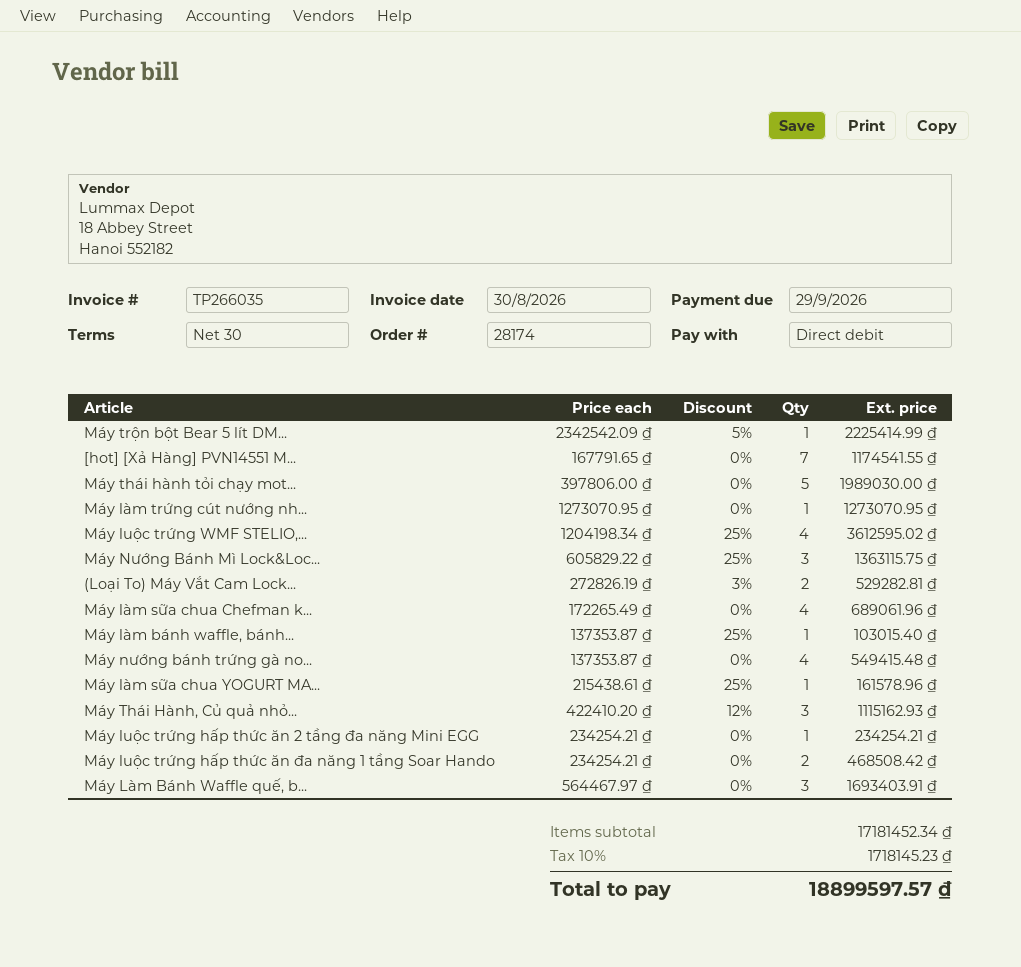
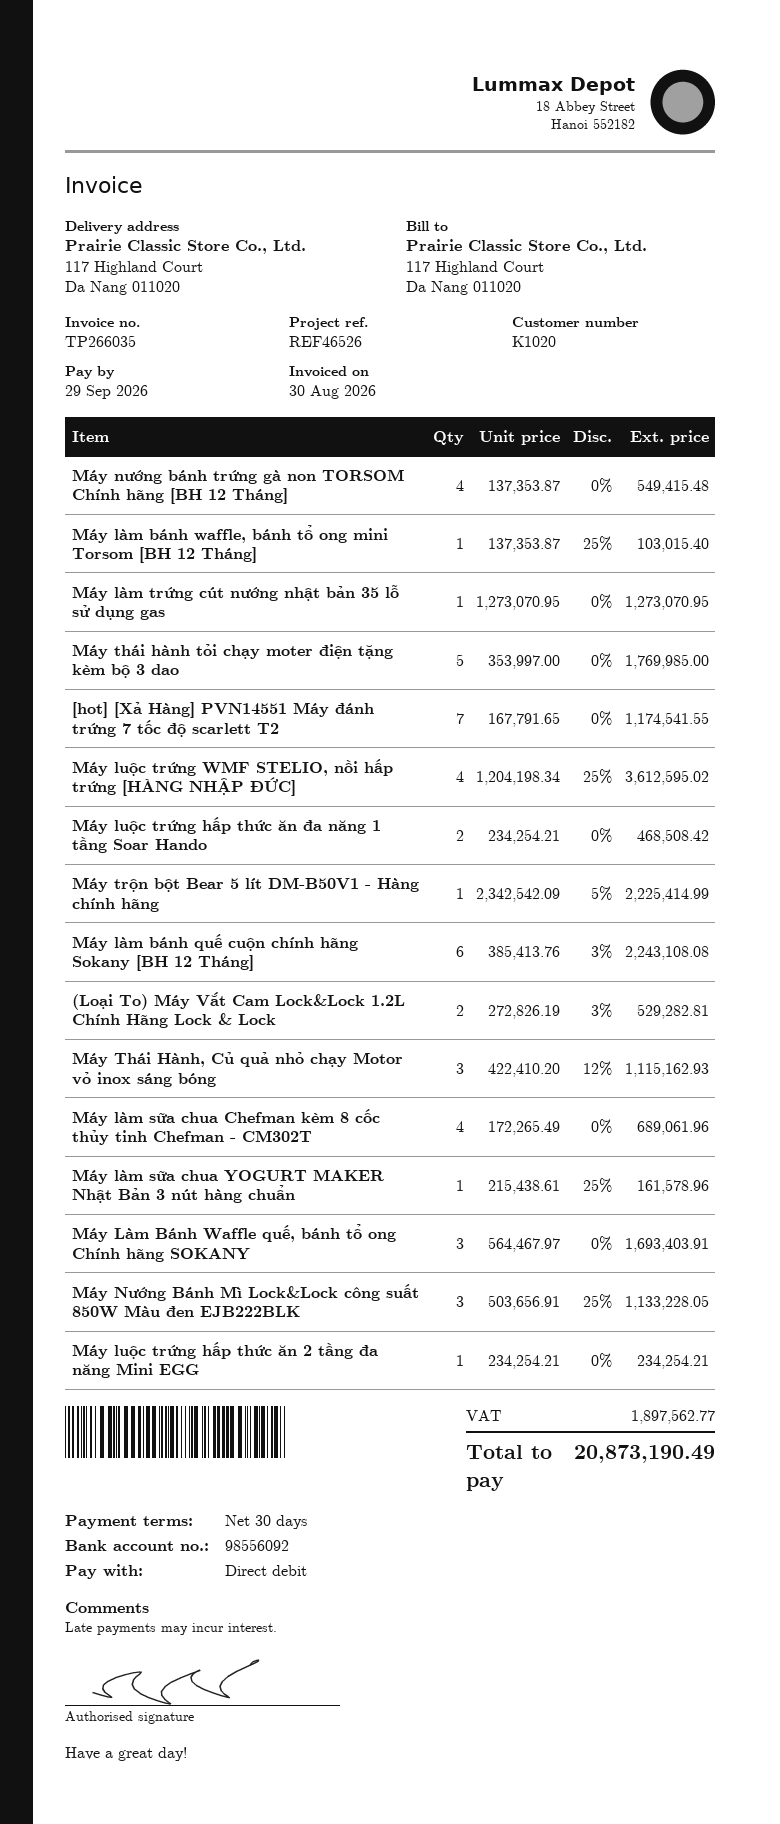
Máy thái hành tỏi chạy mot...: 5 x 397806.00 = 1989030.00 -> 5 x 353997.00 = 1769985.00
Máy Nướng Bánh Mì Lock&Loc...: 3 x 605829.22 - 25% = 1363115.75 -> 3 x 503656.91 - 25% = 1133228.05
Máy làm bánh quế cuộn chính hãng Sokany [BH 12 Tháng]: none -> 6 x 385413.76 - 3% = 2243108.08
tax: 1718145.23 -> 1897562.77
total: 18899597.57 -> 20873190.49

